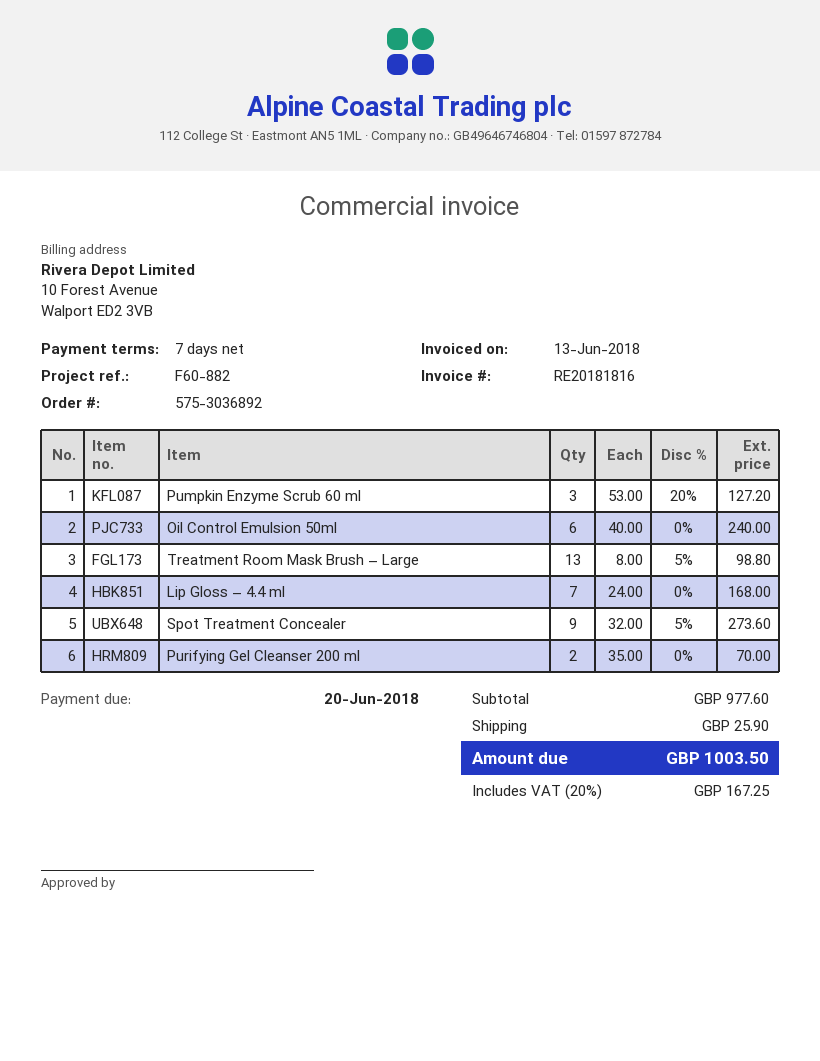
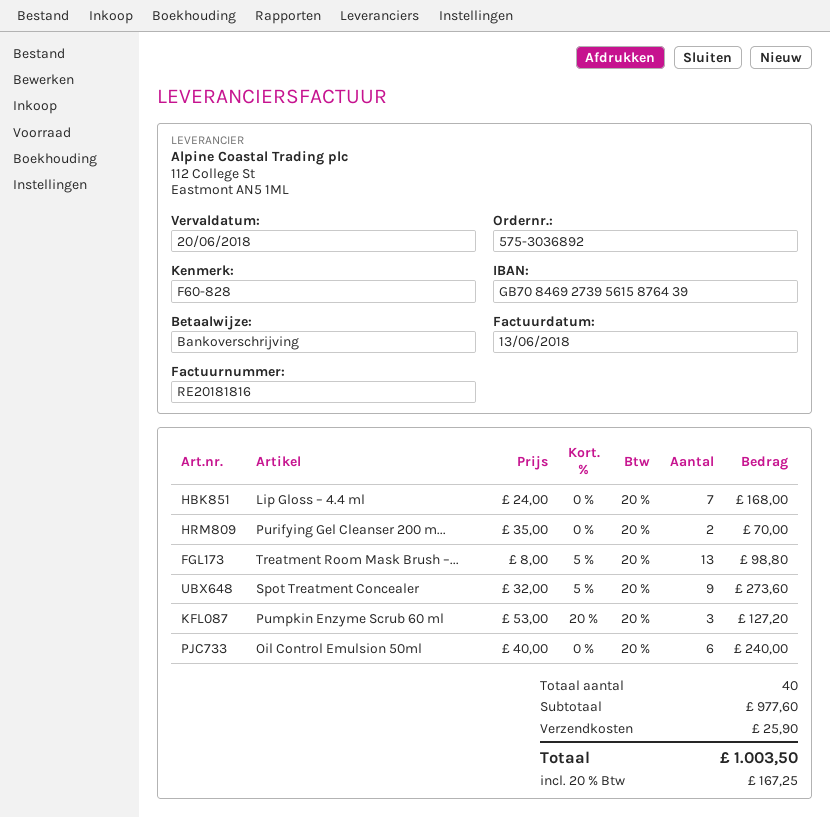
reference: F60-882 -> F60-828

